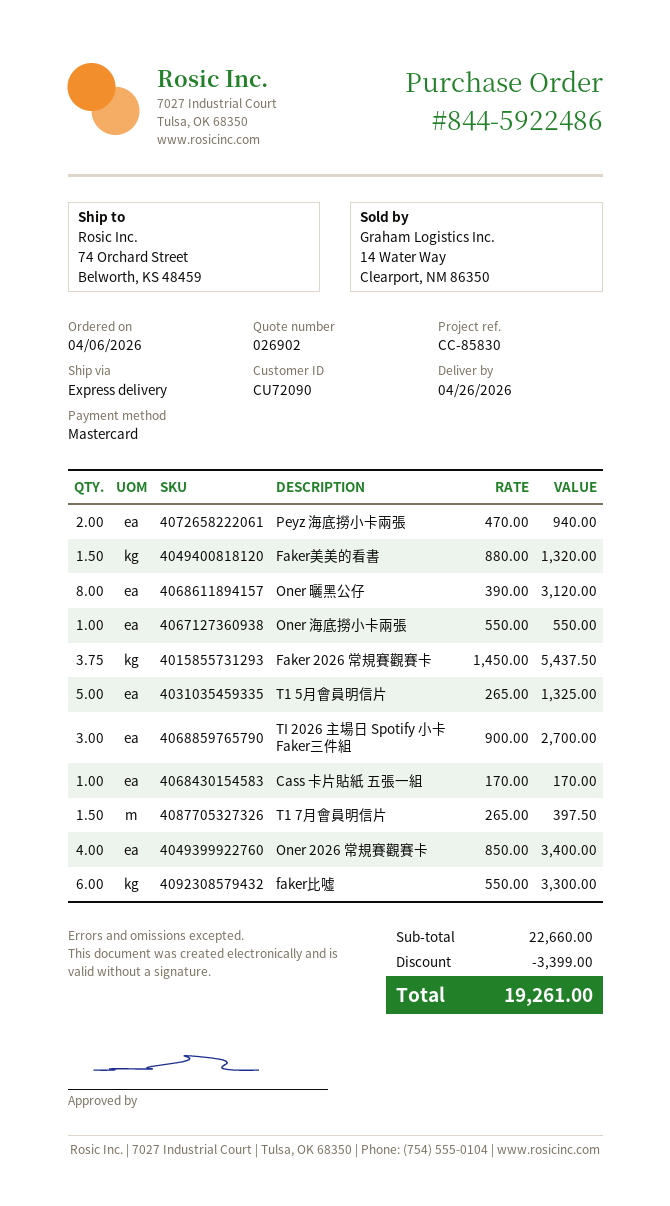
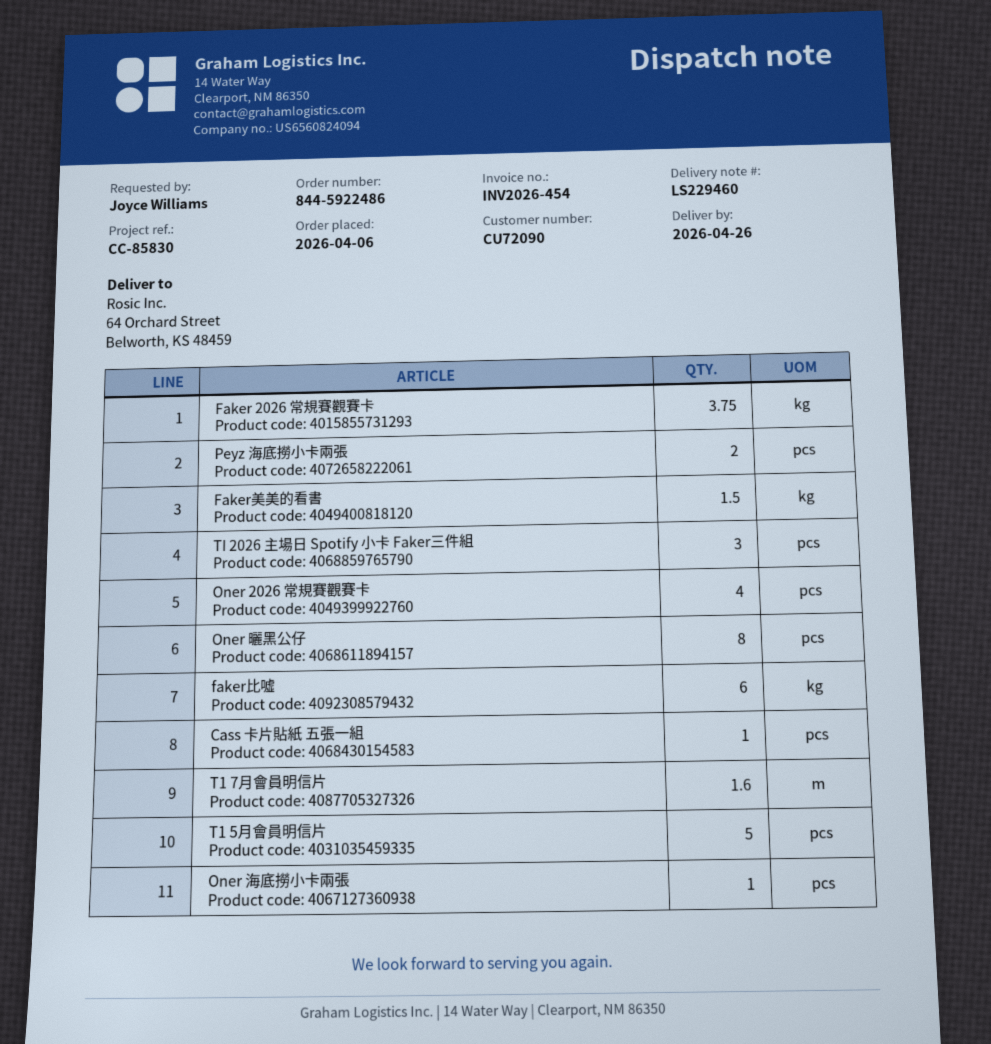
ship to: 74 Orchard Street, Belworth, KS 48459 -> 64 Orchard Street, Belworth, KS 48459
T1 7月會員明信片: 1.5 -> 1.6

